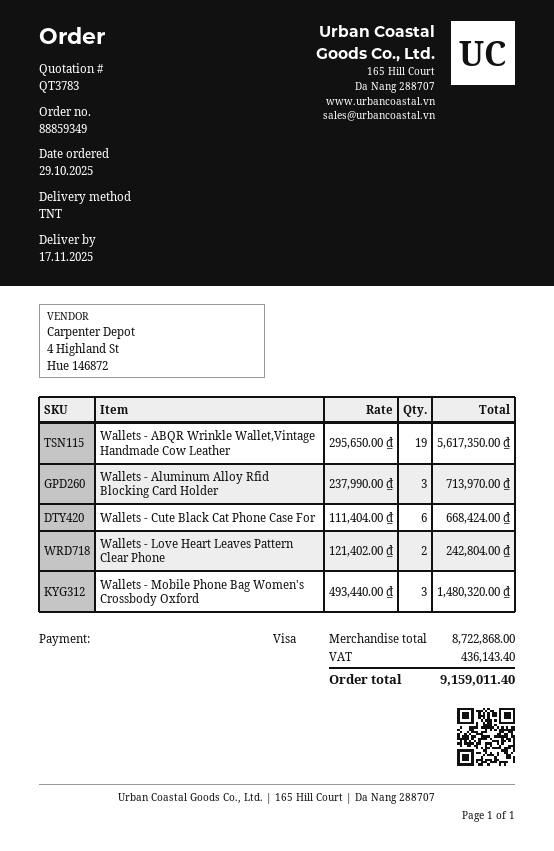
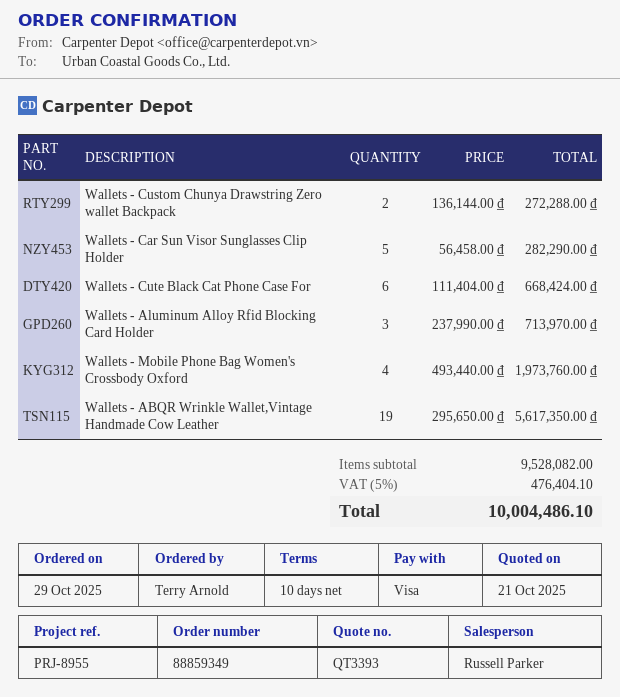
quote number: QT3783 -> QT3393
Wallets - Love Heart Leaves Pattern Clear Phone: 2 x 121402.00 = 242804.00 -> none
Wallets - Mobile Phone Bag Women's Crossbody Oxford: 3 x 493440.00 = 1480320.00 -> 4 x 493440.00 = 1973760.00
Wallets - Custom Chunya Drawstring Zero wallet Backpack: none -> 2 x 136144.00 = 272288.00
Wallets - Car Sun Visor Sunglasses Clip Holder: none -> 5 x 56458.00 = 282290.00
subtotal: 8722868.00 -> 9528082.00
tax: 436143.40 -> 476404.10
total: 9159011.40 -> 10004486.10

